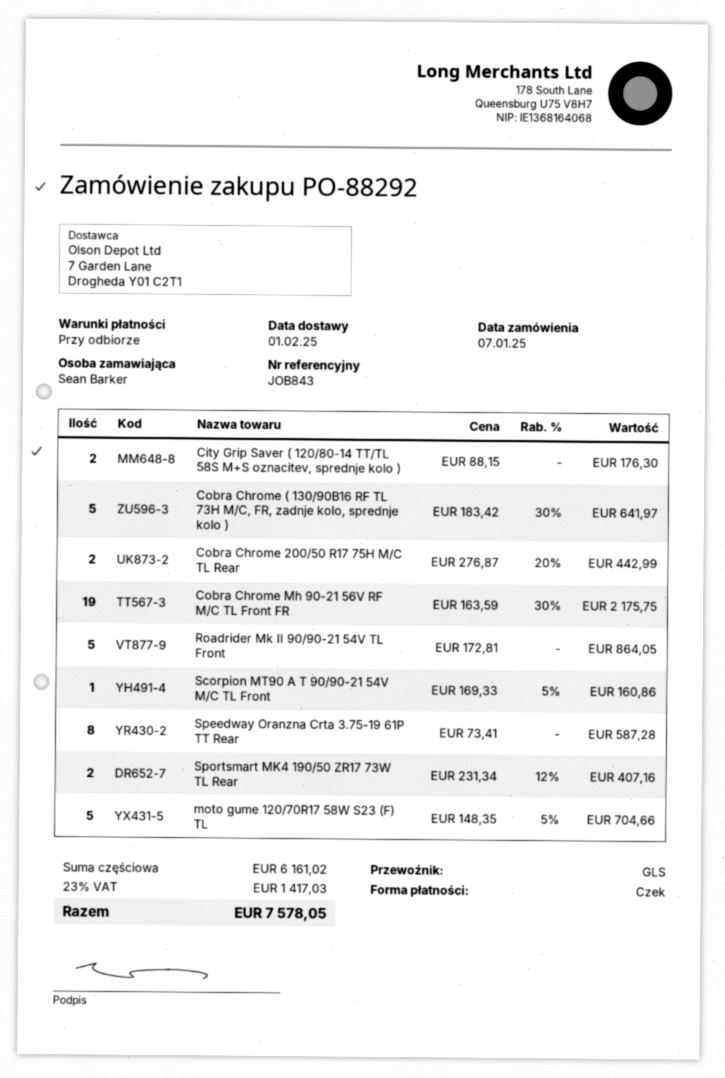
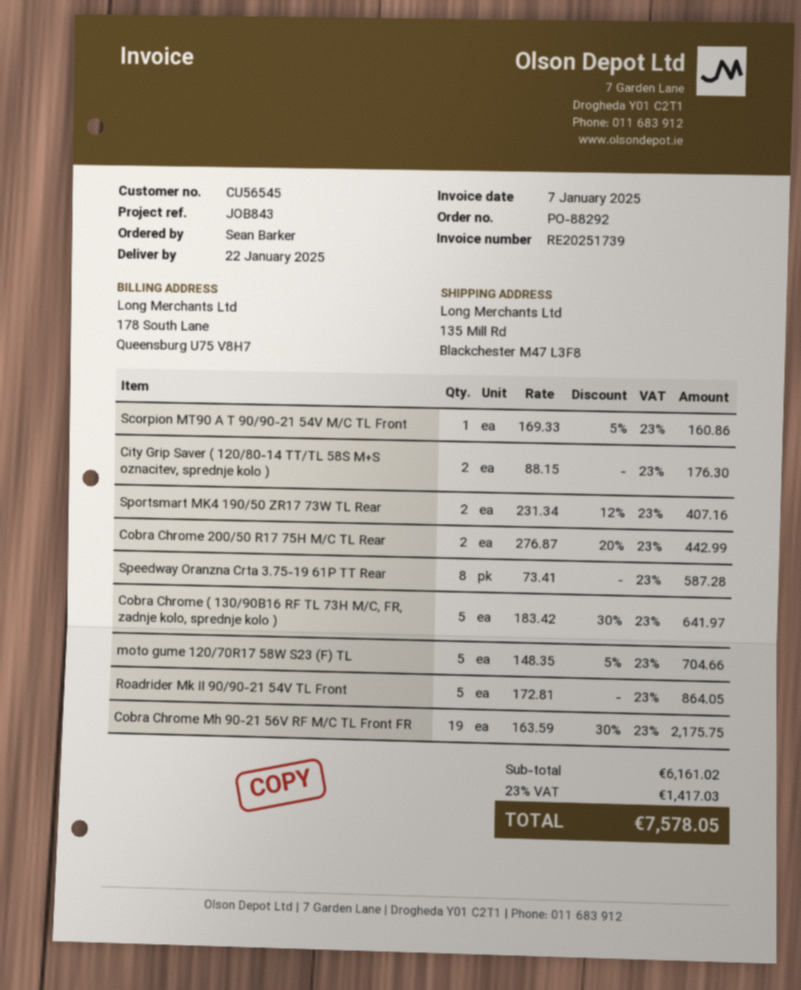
delivery date: 2025-02-01 -> 2025-01-22

